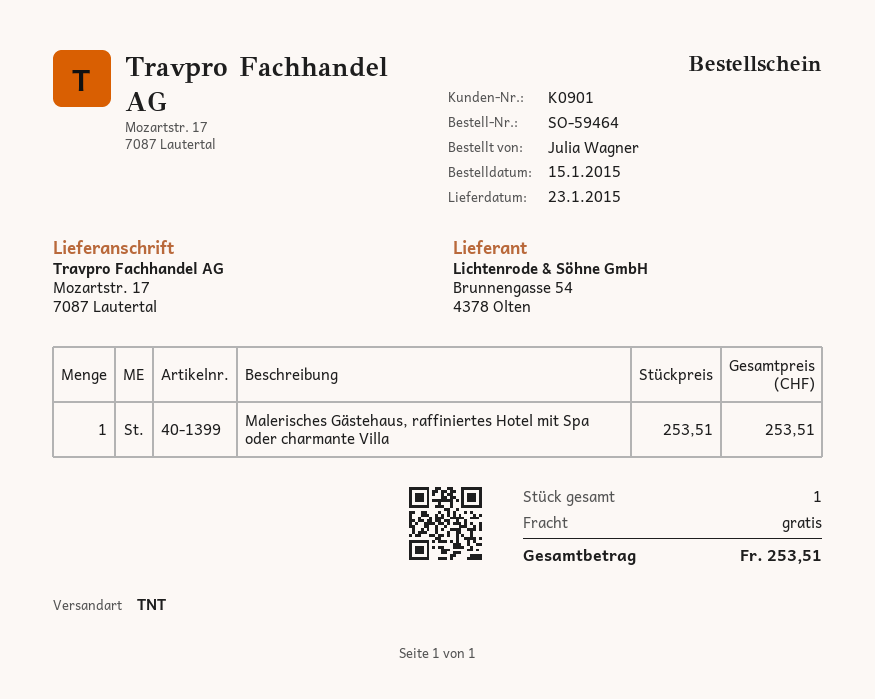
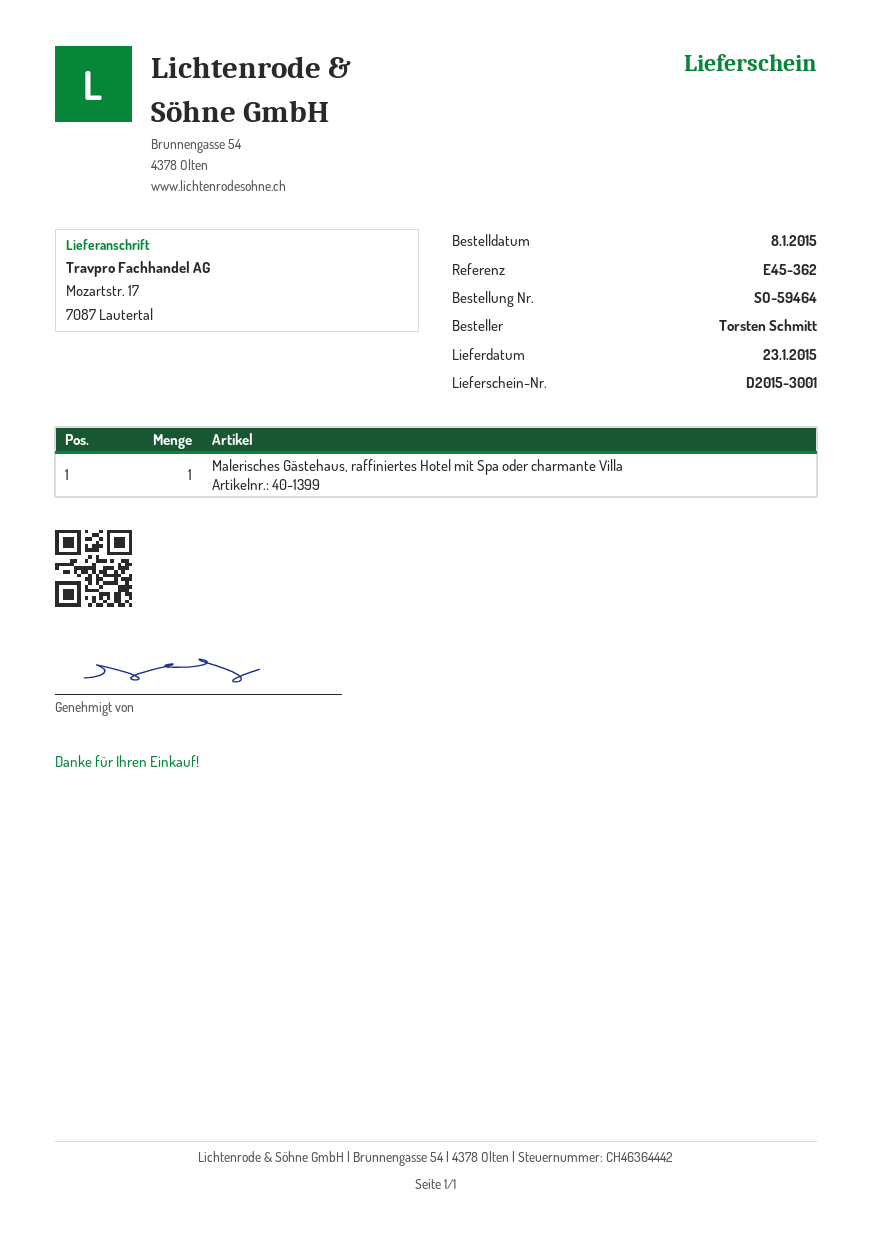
order date: 2015-01-15 -> 2015-01-08
ordered by: Julia Wagner -> Torsten Schmitt

